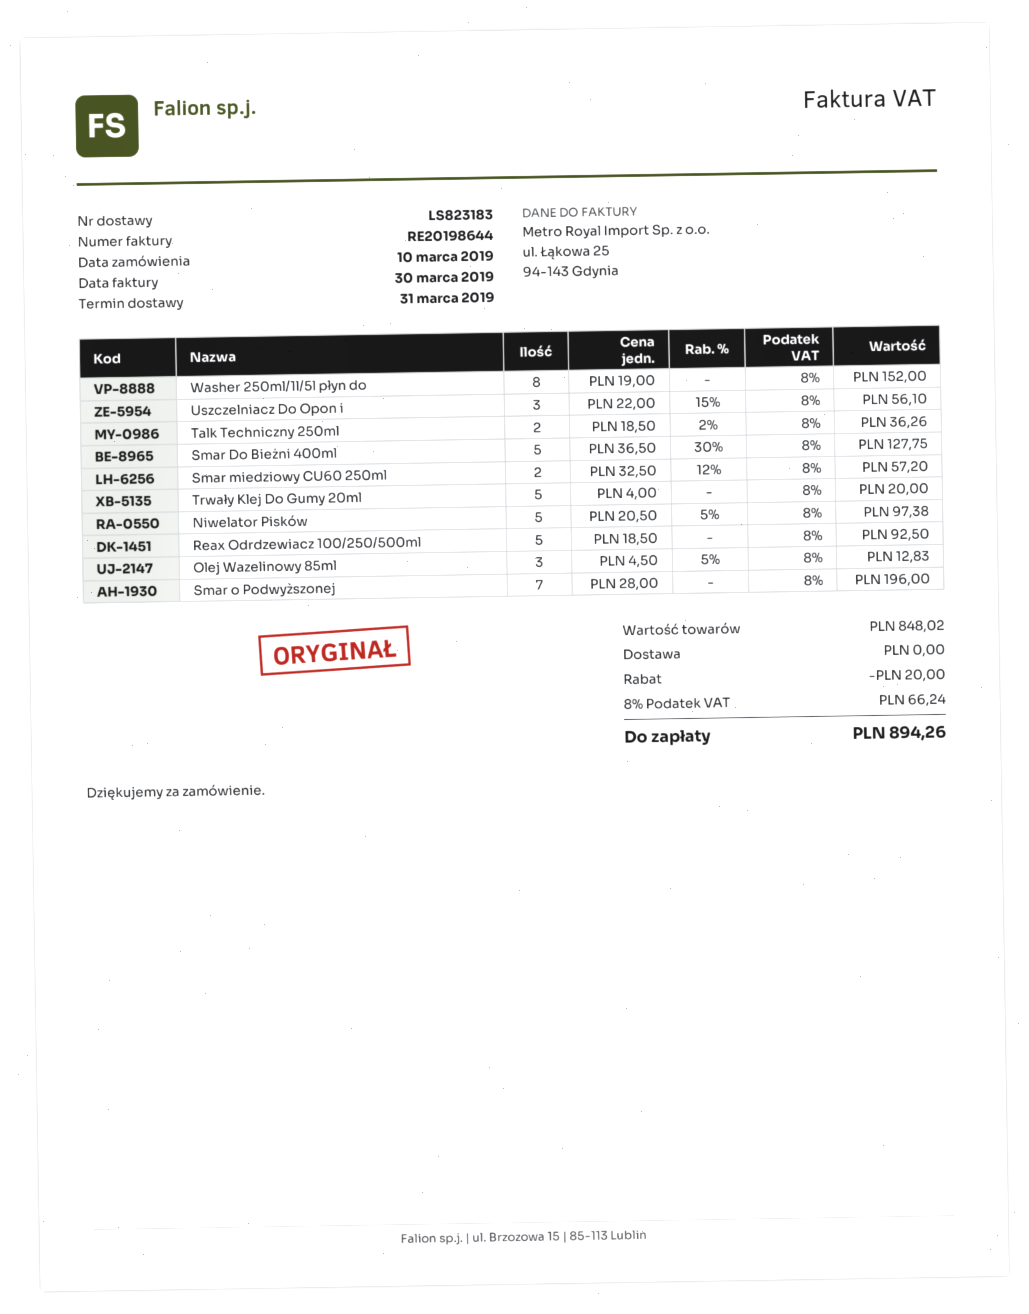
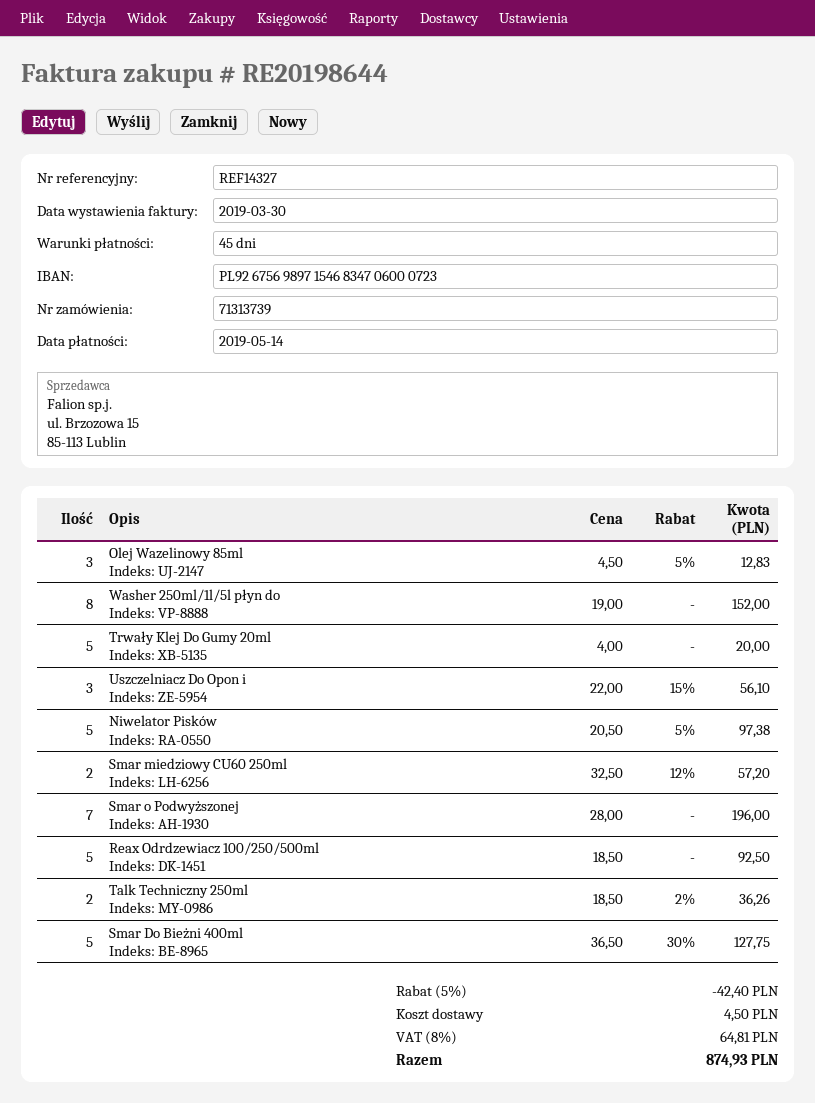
discount: 20.00 -> 42.40
shipping: 0.00 -> 4.50
tax: 8% = 66.24 -> 8% = 64.81
total: 894.26 -> 874.93

